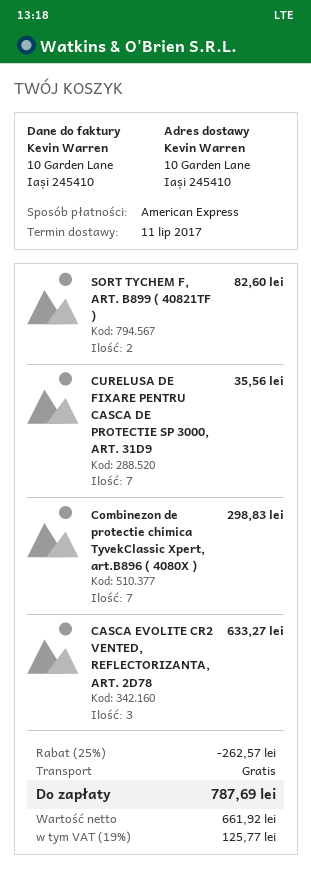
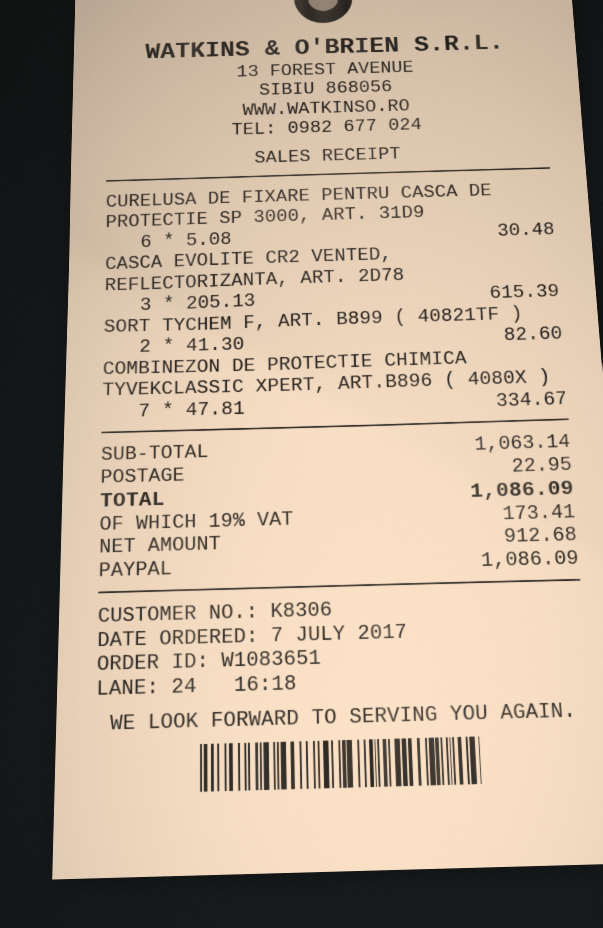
payment method: American Express -> PayPal
CURELUSA DE FIXARE PENTRU CASCA DE PROTECTIE SP 3000, ART. 31D9: 7 for 35.56 -> 6 for 30.48
Combinezon de protectie chimica TyvekClassic Xpert, art.B896 ( 4080X ): 7 for 298.83 -> 7 for 334.67
CASCA EVOLITE CR2 VENTED, REFLECTORIZANTA, ART. 2D78: 3 for 633.27 -> 3 for 615.39
discount: 25% = 262.57 -> none
shipping: 0.00 -> 22.95
net: 661.92 -> 912.68
tax: 19% = 125.77 -> 19% = 173.41
total: 787.69 -> 1086.09

